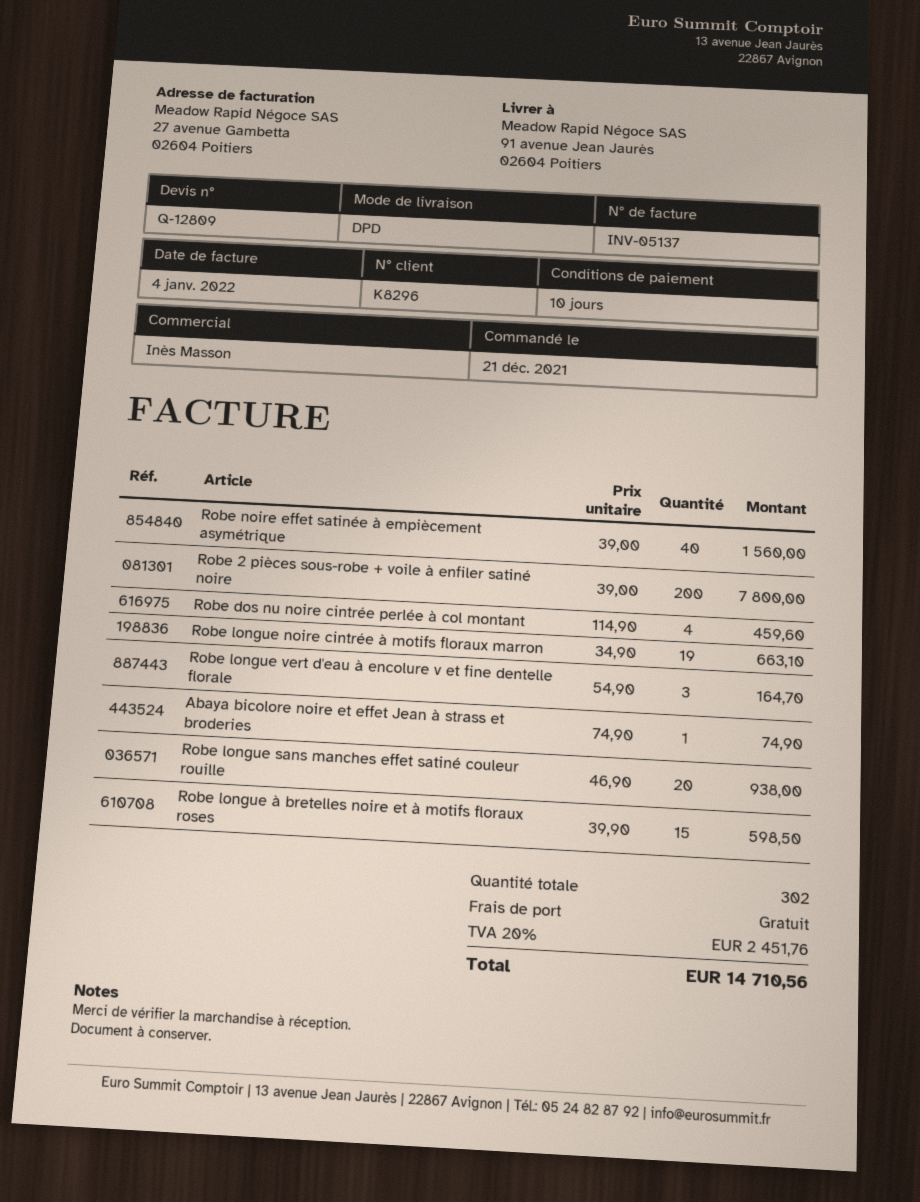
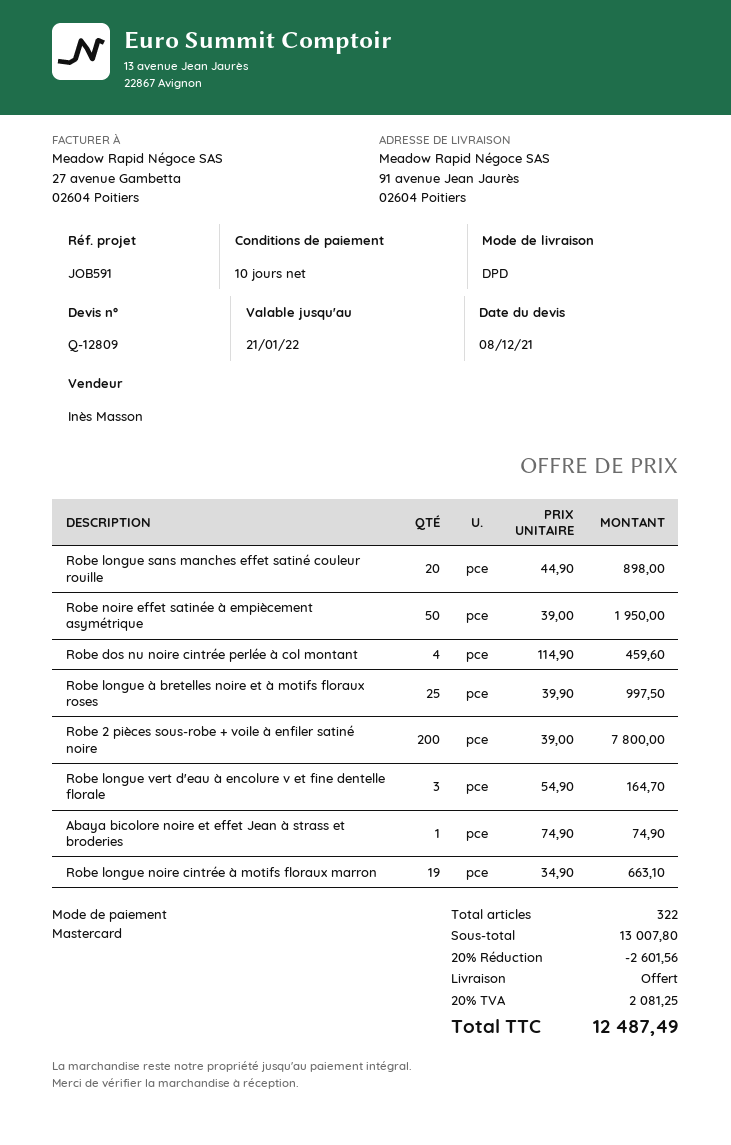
Robe noire effet satinée à empiècement asymétrique: 40 x 39.00 = 1560.00 -> 50 x 39.00 = 1950.00
Robe longue sans manches effet satiné couleur rouille: 20 x 46.90 = 938.00 -> 20 x 44.90 = 898.00
Robe longue à bretelles noire et à motifs floraux roses: 15 x 39.90 = 598.50 -> 25 x 39.90 = 997.50
total quantity: 302 -> 322
discount: none -> 20% = 2601.56
tax: 20% = 2451.76 -> 20% = 2081.25
total: 14710.56 -> 12487.49

